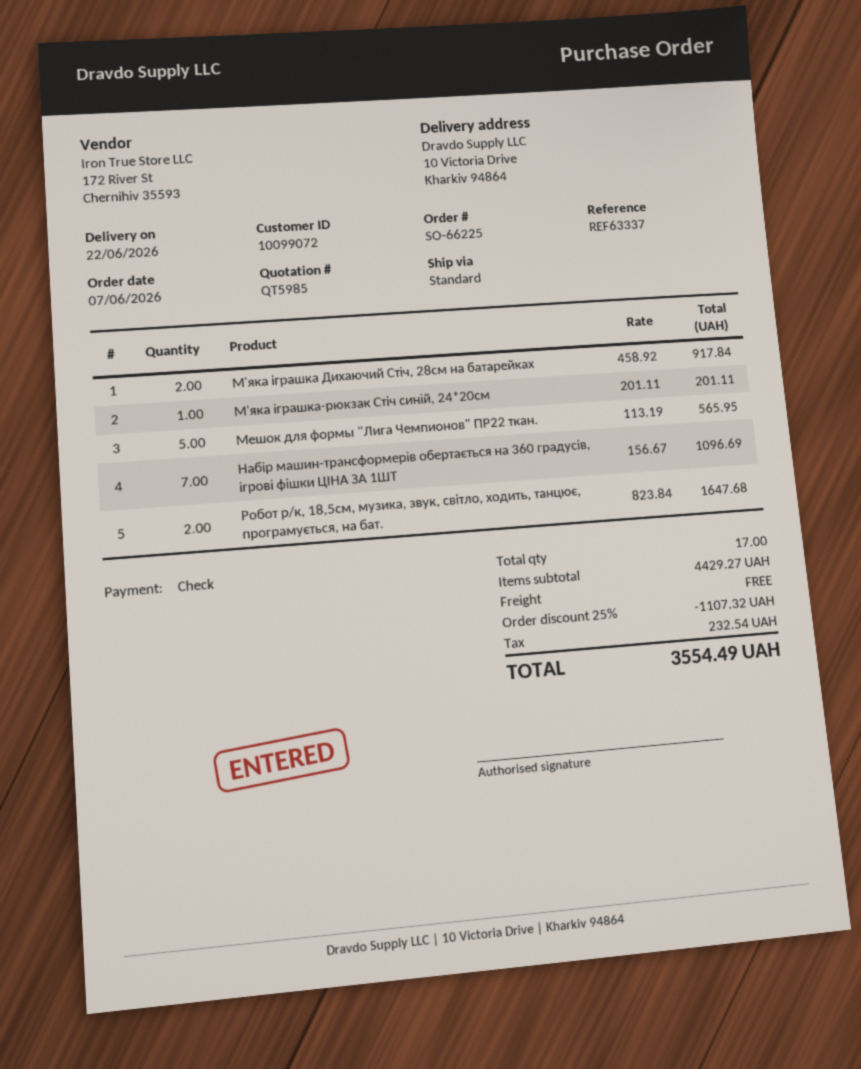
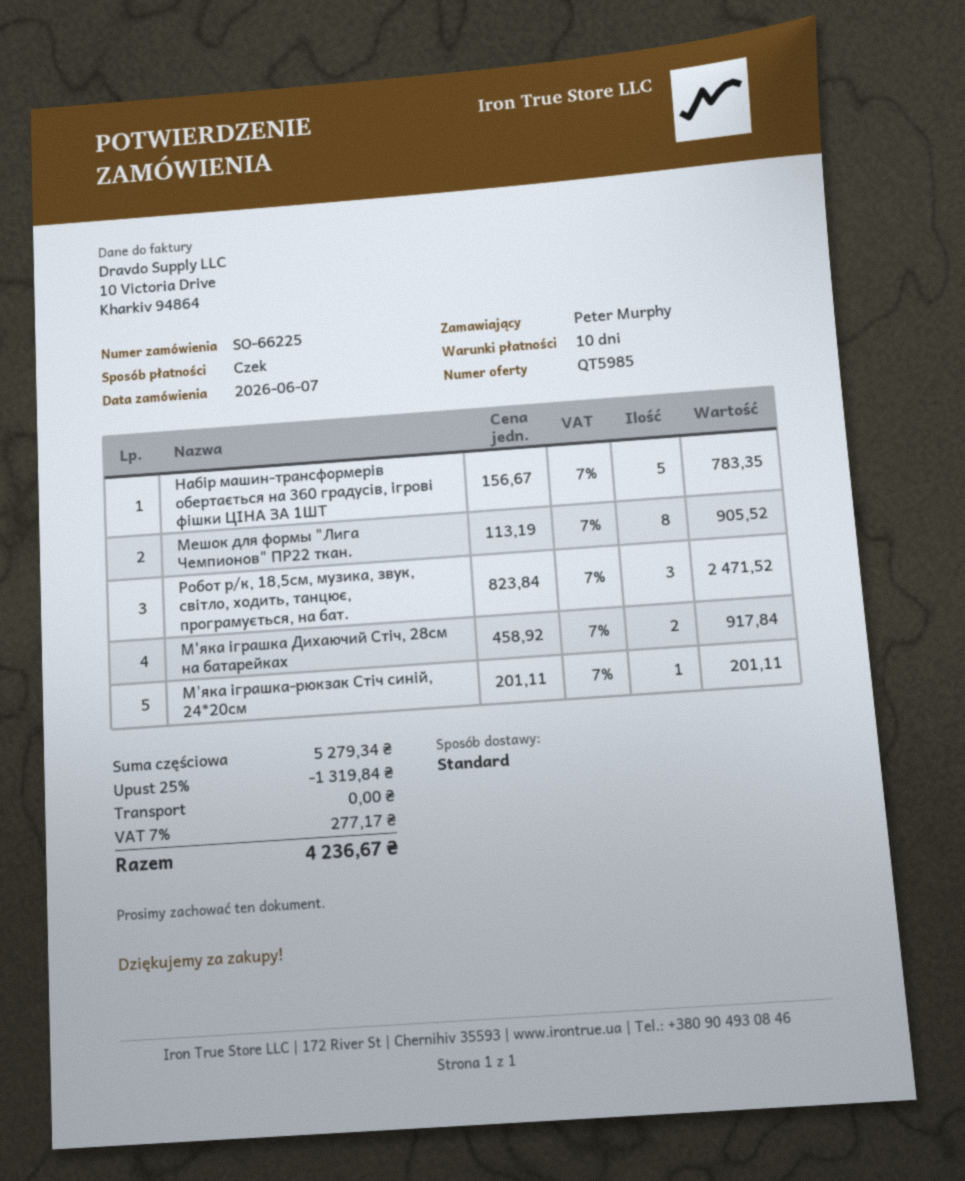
Мешок для формы "Лига Чемпионов" ПР22 ткан.: 5 x 113.19 = 565.95 -> 8 x 113.19 = 905.52
Набір машин-трансформерів обертається на 360 градусів, ігрові фішки ЦІНА ЗА 1ШТ: 7 x 156.67 = 1096.69 -> 5 x 156.67 = 783.35
Робот р/к, 18,5см, музика, звук, світло, ходить, танцює, програмується, на бат.: 2 x 823.84 = 1647.68 -> 3 x 823.84 = 2471.52
subtotal: 4429.27 -> 5279.34
discount: 25% = 1107.32 -> 25% = 1319.84
tax: 232.54 -> 277.17
total: 3554.49 -> 4236.67

